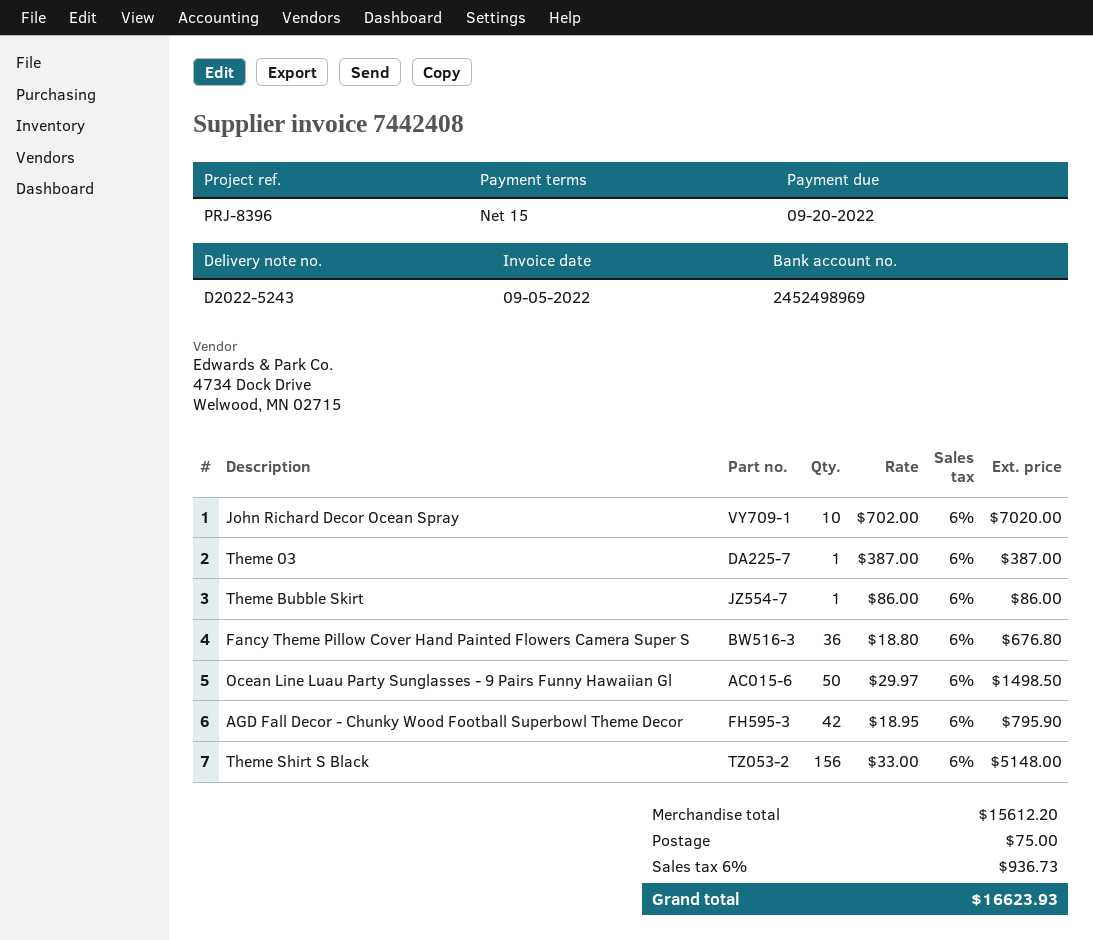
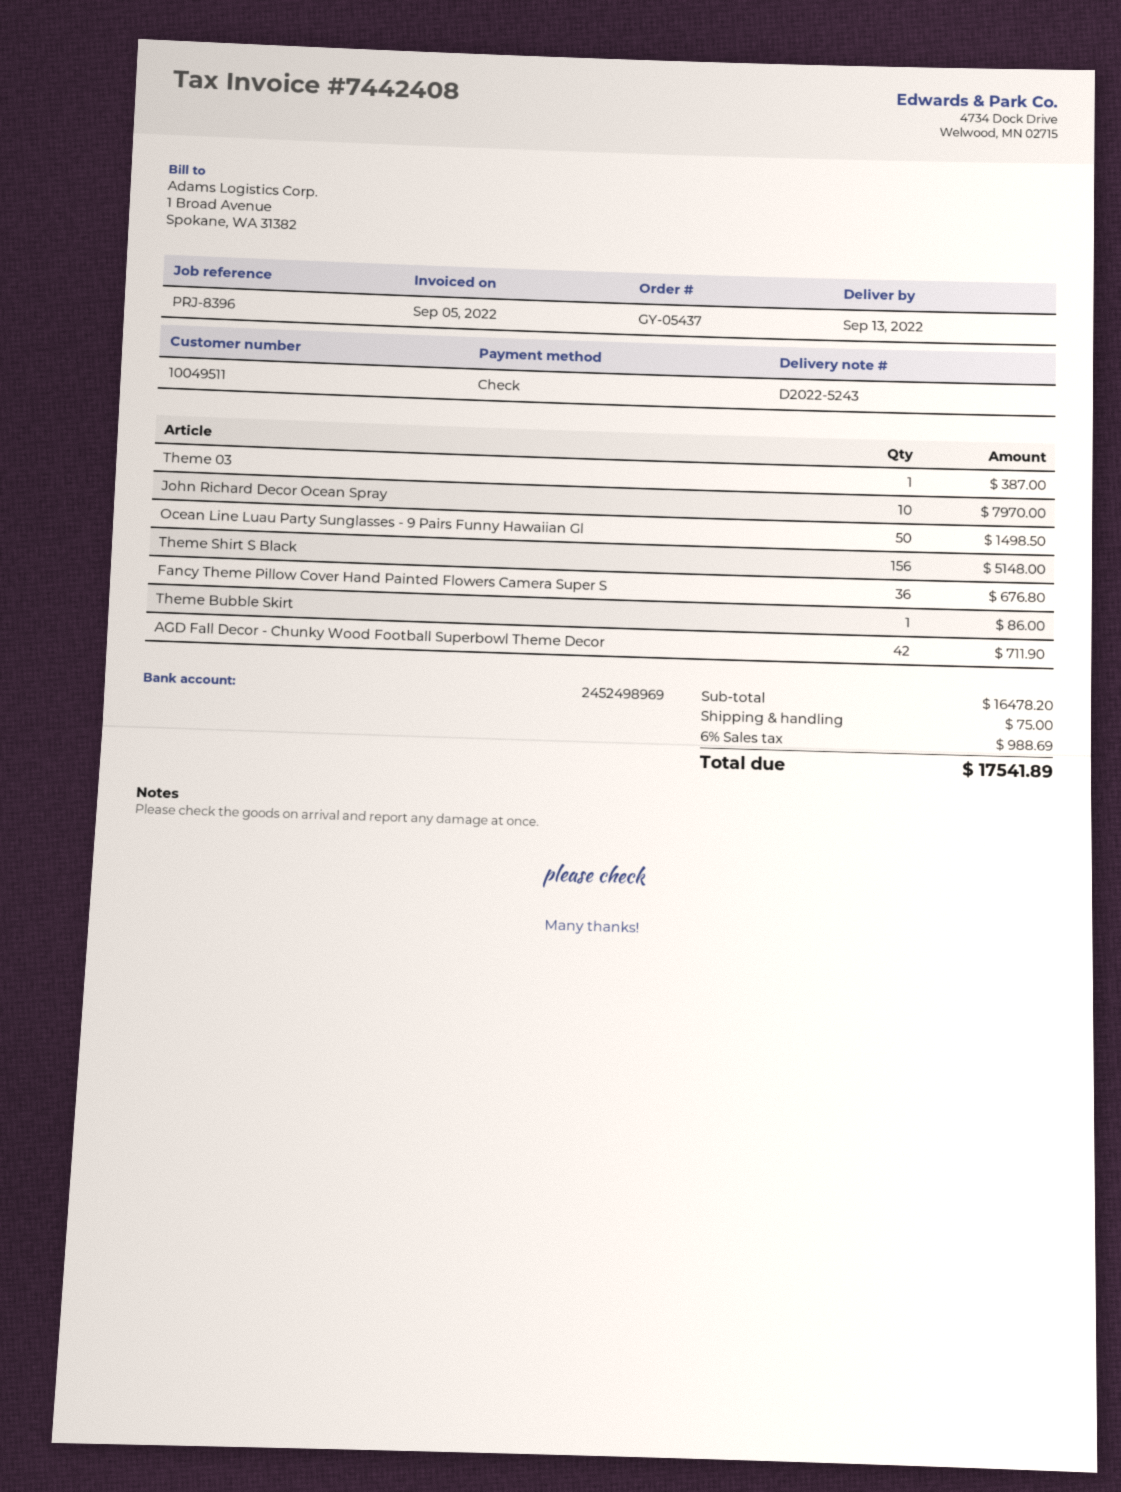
John Richard Decor Ocean Spray: 10 for 7020.00 -> 10 for 7970.00
AGD Fall Decor - Chunky Wood Football Superbowl Theme Decor: 42 for 795.90 -> 42 for 711.90
subtotal: 15612.20 -> 16478.20
tax: 6% = 936.73 -> 6% = 988.69
total: 16623.93 -> 17541.89

